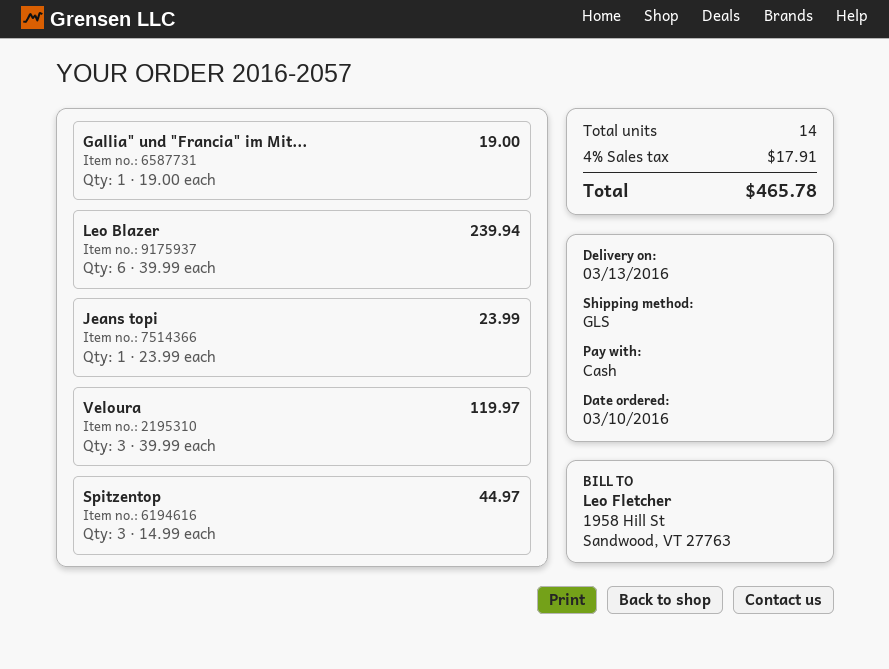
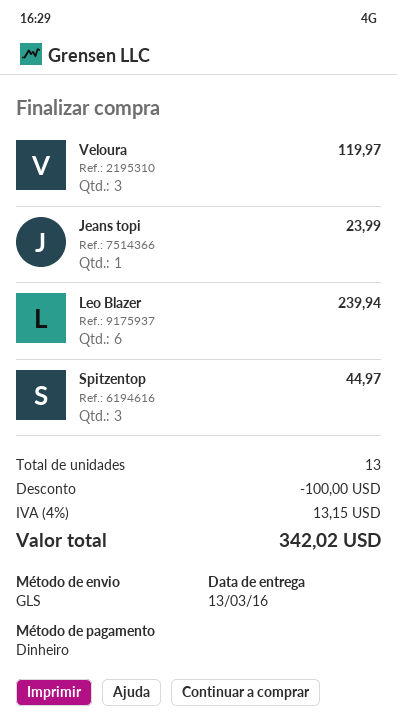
Gallia" und "Francia" im Mit...: 1 for 19.00 -> none
total quantity: 14 -> 13
discount: none -> 100.00
tax: 4% = 17.91 -> 4% = 13.15
total: 465.78 -> 342.02

